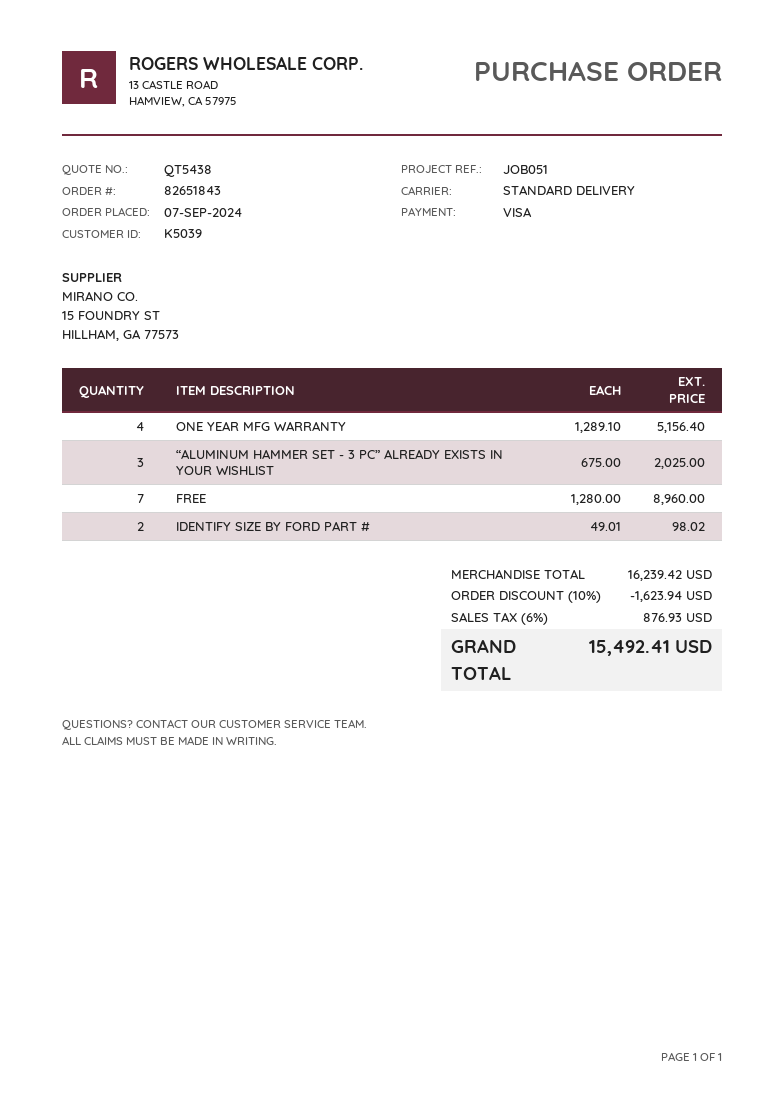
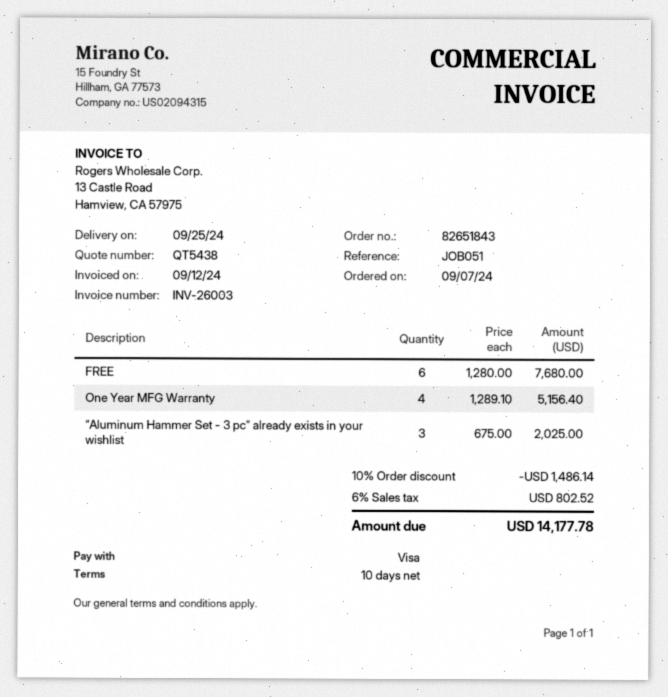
FREE: 7 x 1280.00 = 8960.00 -> 6 x 1280.00 = 7680.00
IDENTIFY SIZE BY FORD PART #: 2 x 49.01 = 98.02 -> none
discount: 10% = 1623.94 -> 10% = 1486.14
tax: 6% = 876.93 -> 6% = 802.52
total: 15492.41 -> 14177.78

